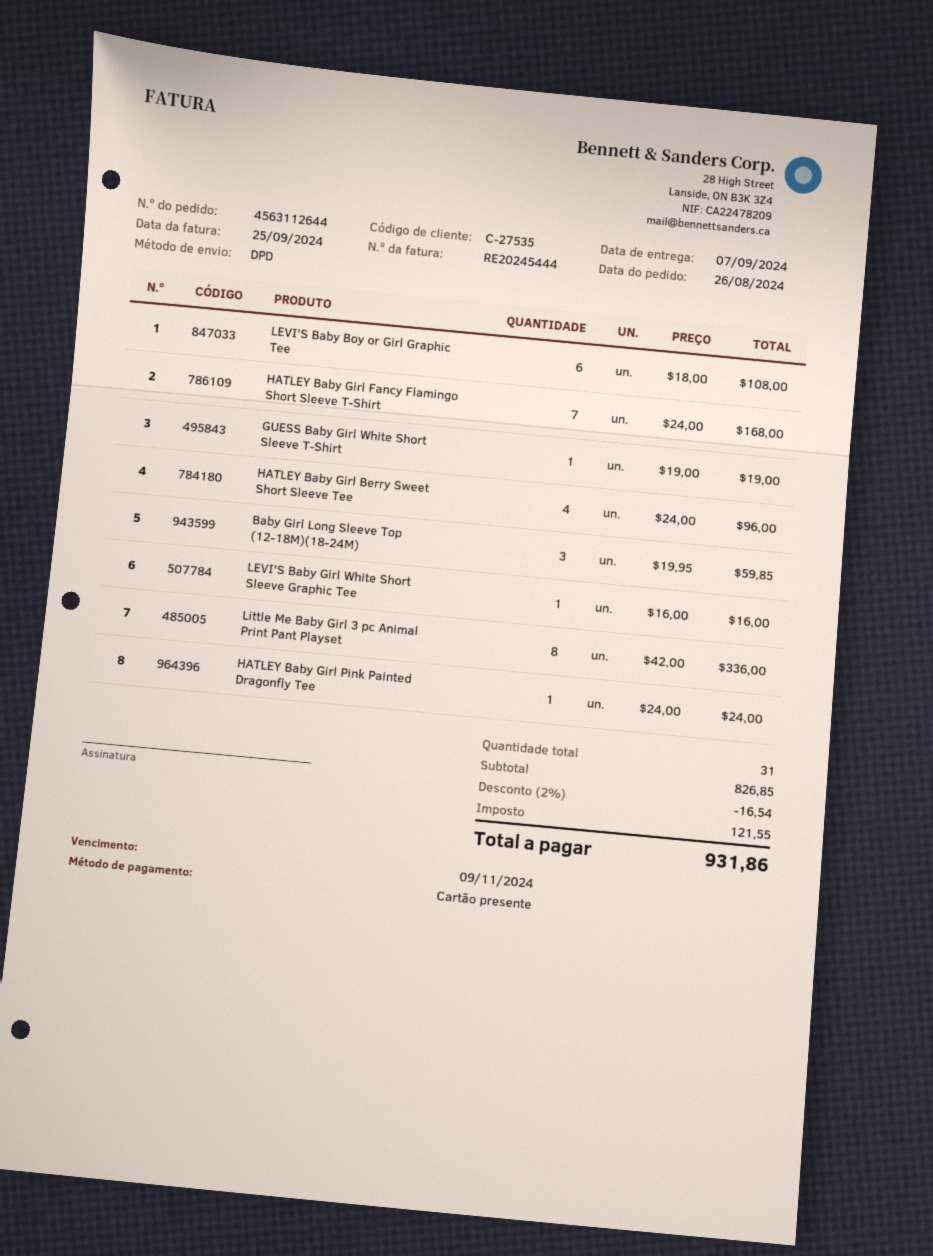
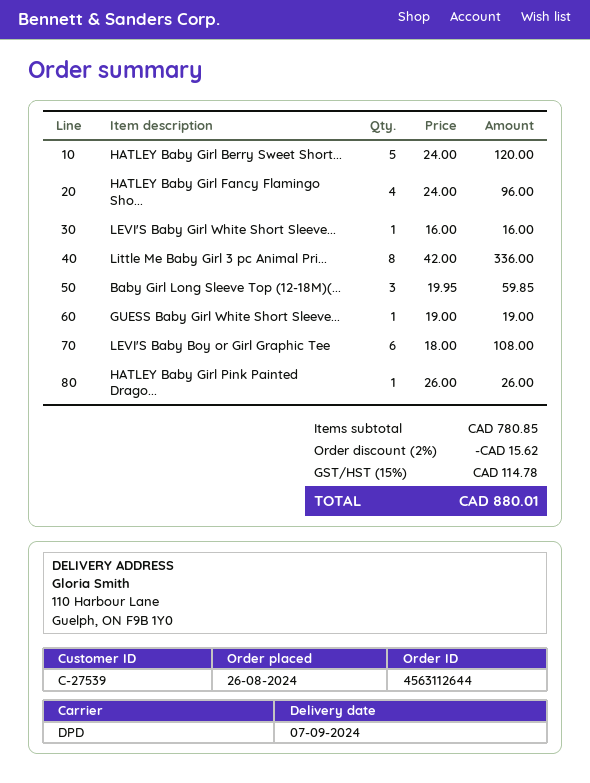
customer number: C-27535 -> C-27539
HATLEY Baby Girl Fancy Flamingo Short Sleeve T-Shirt: 7 x 24.00 = 168.00 -> 4 x 24.00 = 96.00
HATLEY Baby Girl Berry Sweet Short Sleeve Tee: 4 x 24.00 = 96.00 -> 5 x 24.00 = 120.00
HATLEY Baby Girl Pink Painted Dragonfly Tee: 1 x 24.00 = 24.00 -> 1 x 26.00 = 26.00
subtotal: 826.85 -> 780.85
discount: 2% = 16.54 -> 2% = 15.62
tax: 121.55 -> 114.78
total: 931.86 -> 880.01

